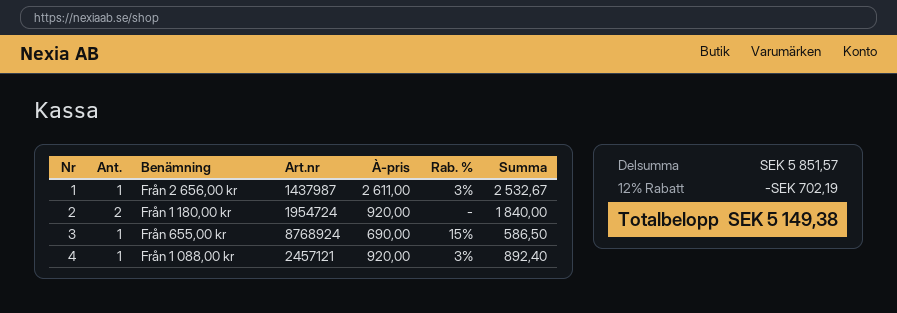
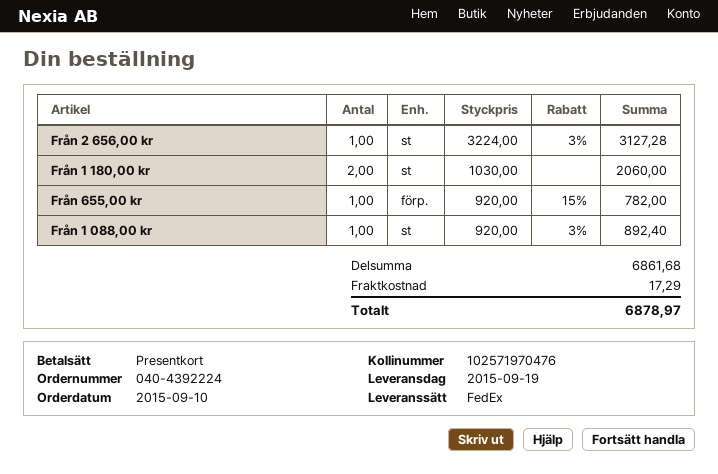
Från 2 656,00 kr: 1 x 2611.00 - 3% = 2532.67 -> 1 x 3224.00 - 3% = 3127.28
Från 1 180,00 kr: 2 x 920.00 = 1840.00 -> 2 x 1030.00 = 2060.00
Från 655,00 kr: 1 x 690.00 - 15% = 586.50 -> 1 x 920.00 - 15% = 782.00
subtotal: 5851.57 -> 6861.68
discount: 12% = 702.19 -> none
shipping: none -> 17.29
total: 5149.38 -> 6878.97

